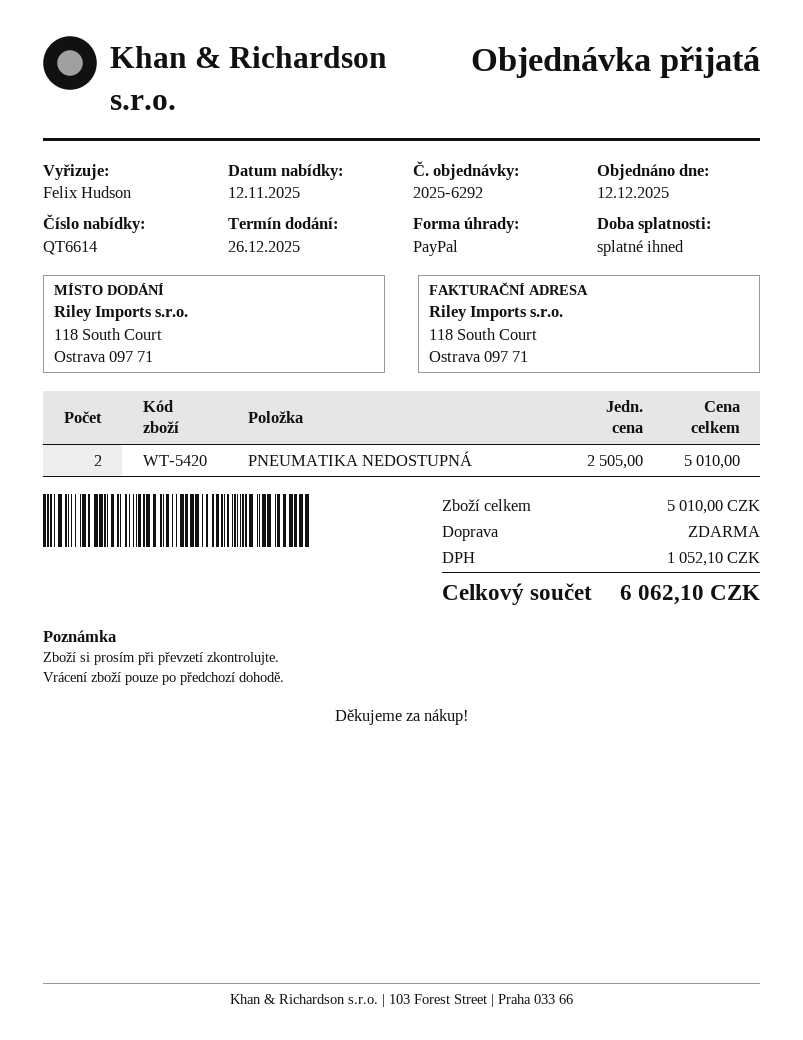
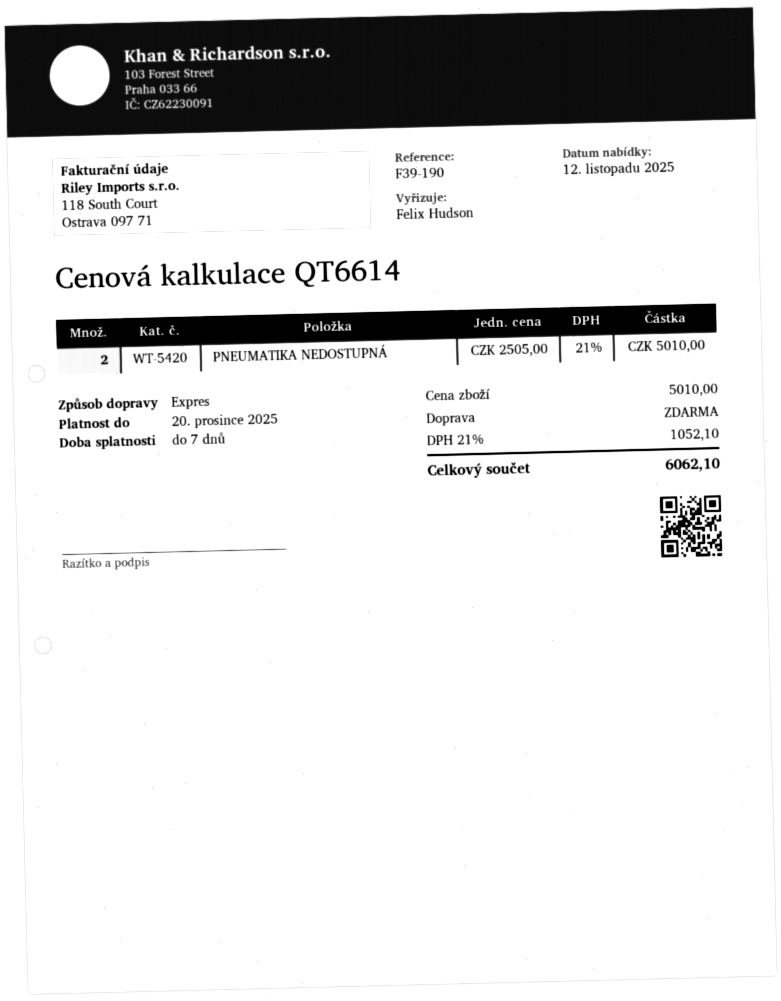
payment terms: on receipt -> 7 days

